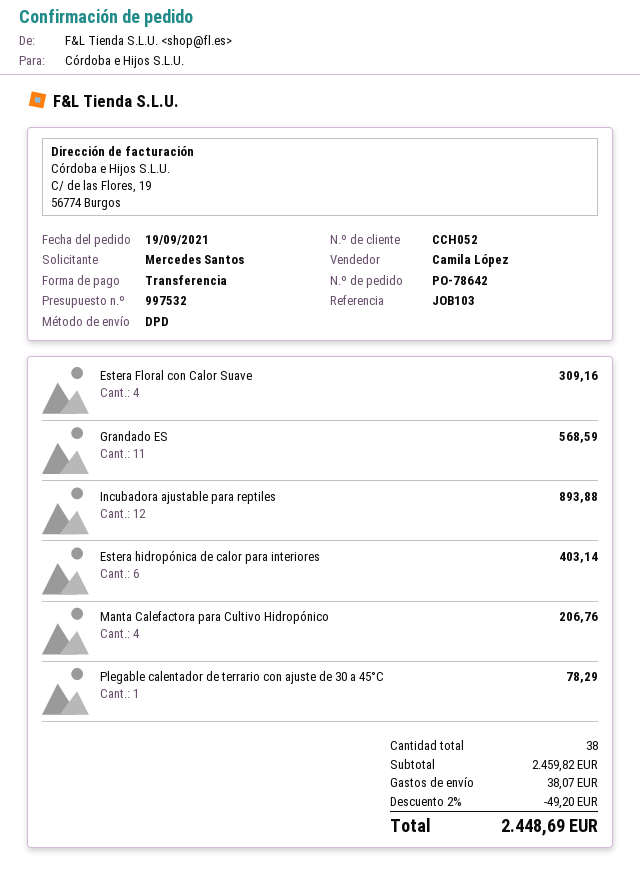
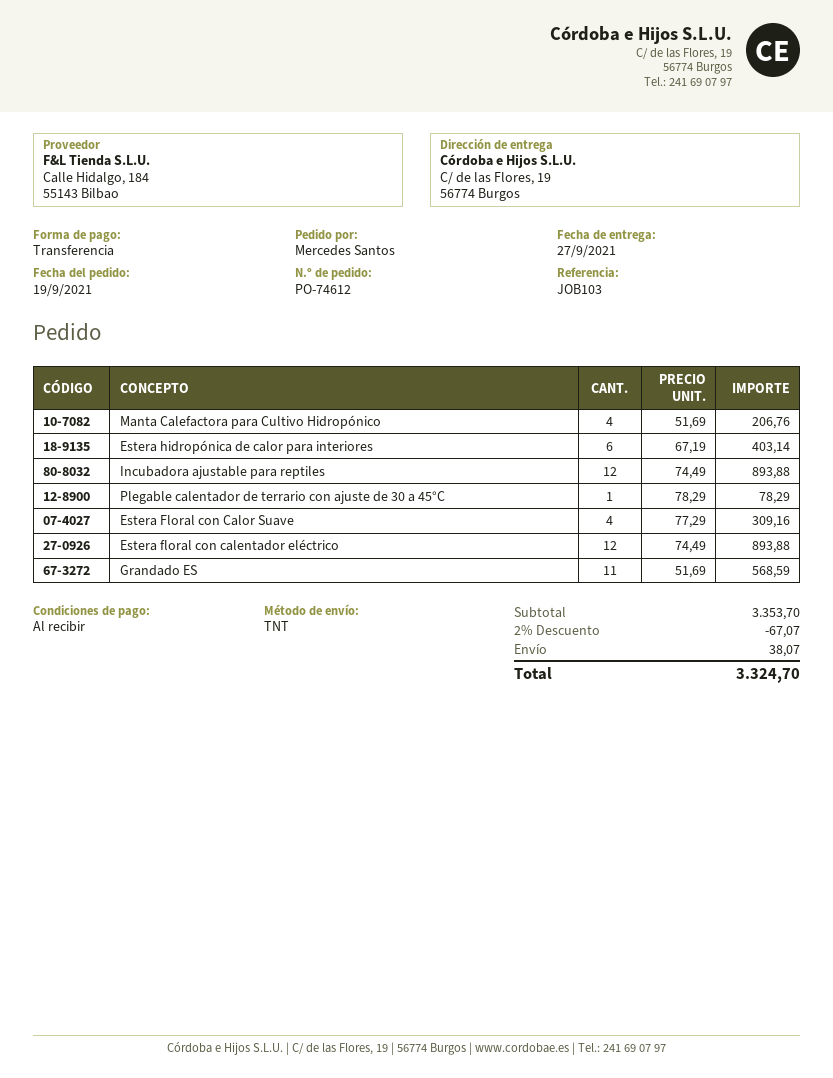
order number: PO-78642 -> PO-74612
shipping method: DPD -> TNT
Estera floral con calentador eléctrico: none -> 12 for 893.88
subtotal: 2459.82 -> 3353.70
discount: 2% = 49.20 -> 2% = 67.07
total: 2448.69 -> 3324.70

